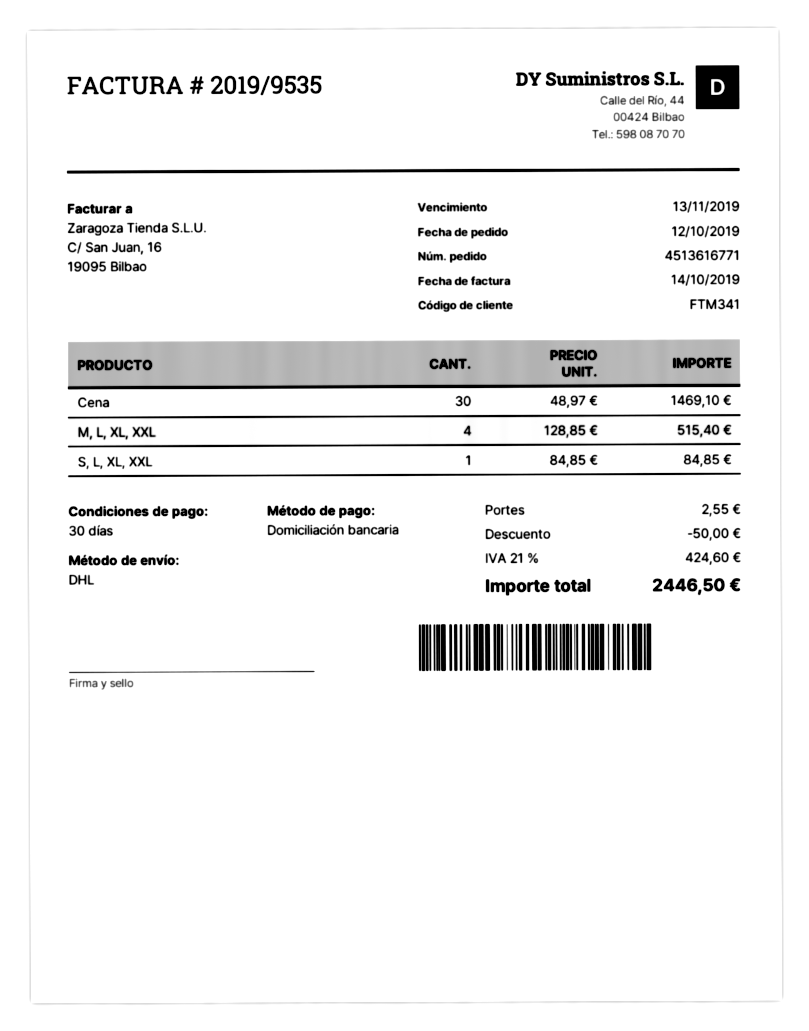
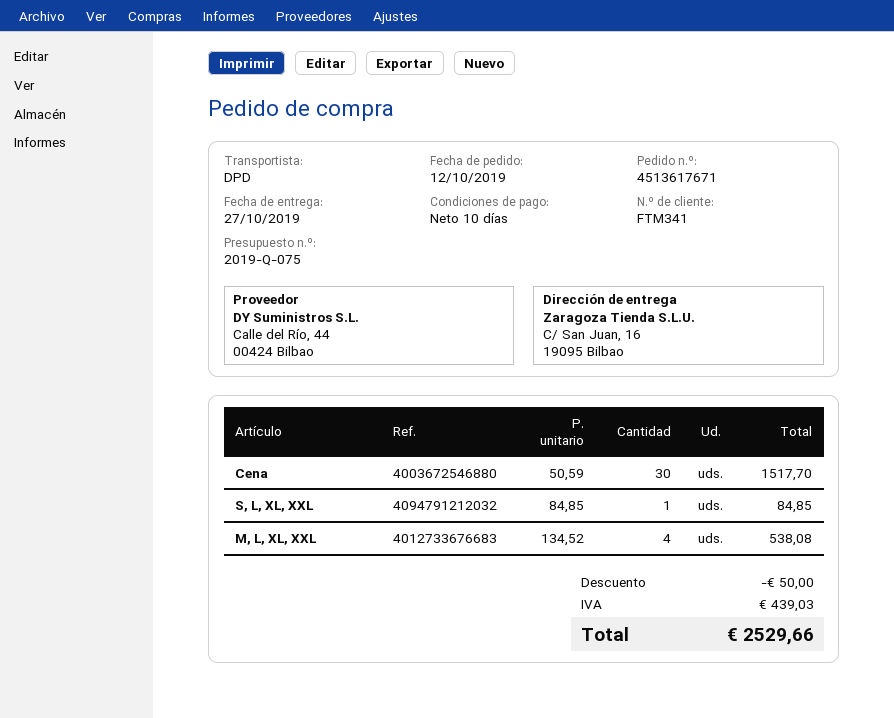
order number: 4513616771 -> 4513617671
payment terms: 30 days -> 10 days
shipping method: DHL -> DPD
Cena: 30 x 48.97 = 1469.10 -> 30 x 50.59 = 1517.70
M, L, XL, XXL: 4 x 128.85 = 515.40 -> 4 x 134.52 = 538.08
shipping: 2.55 -> none
tax: 424.60 -> 439.03
total: 2446.50 -> 2529.66

